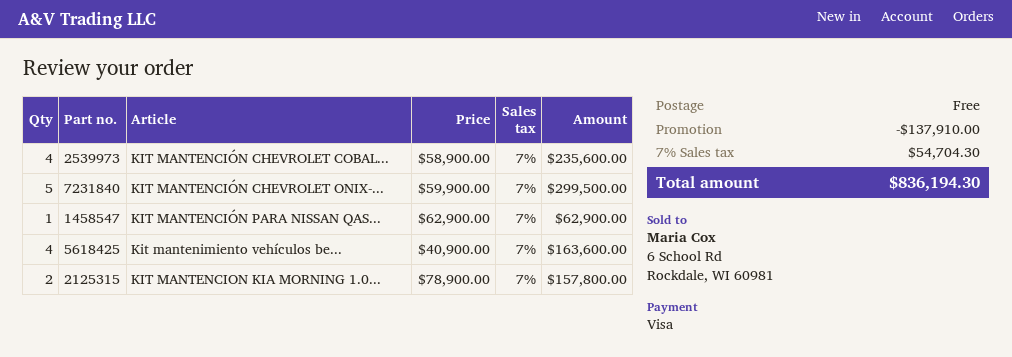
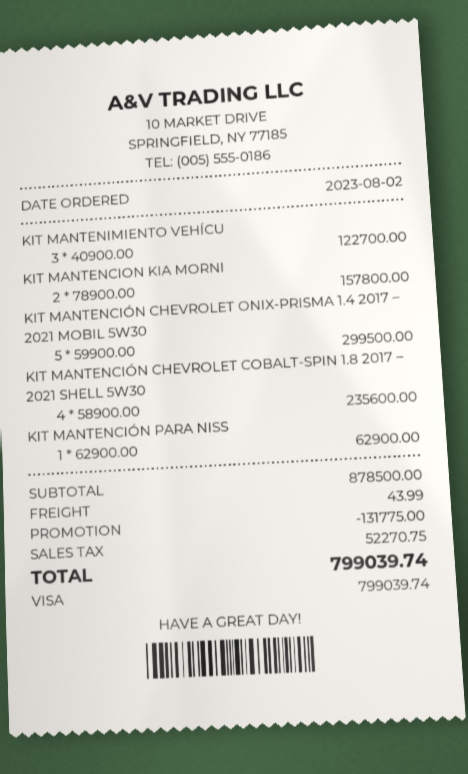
Kit mantenimiento vehículos be...: 4 x 40900.00 = 163600.00 -> 3 x 40900.00 = 122700.00
discount: 137910.00 -> 131775.00
shipping: 0.00 -> 43.99
tax: 54704.30 -> 52270.75
total: 836194.30 -> 799039.74

